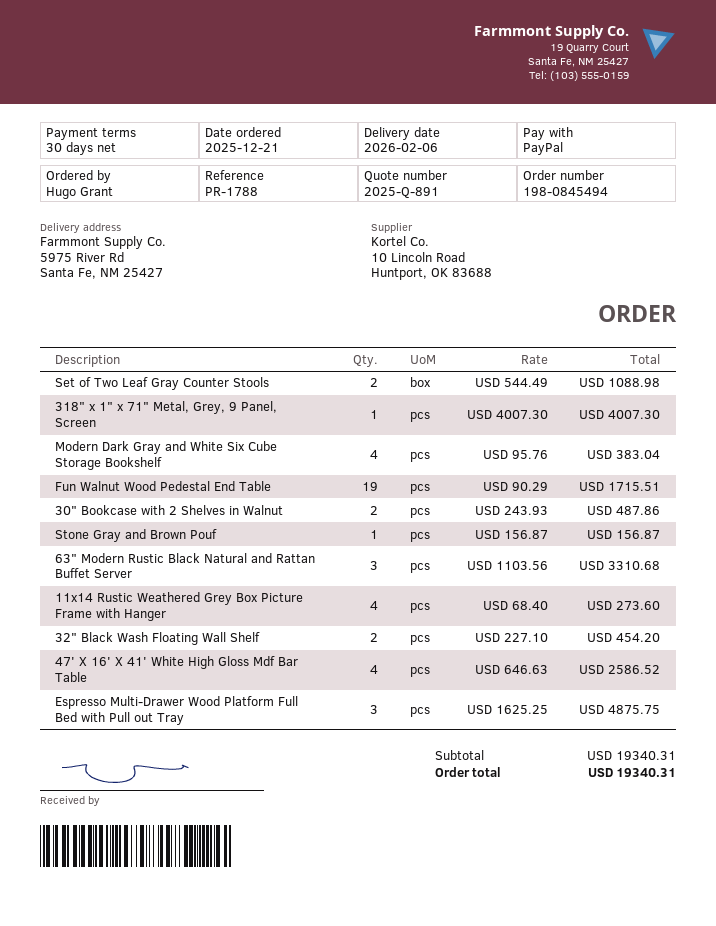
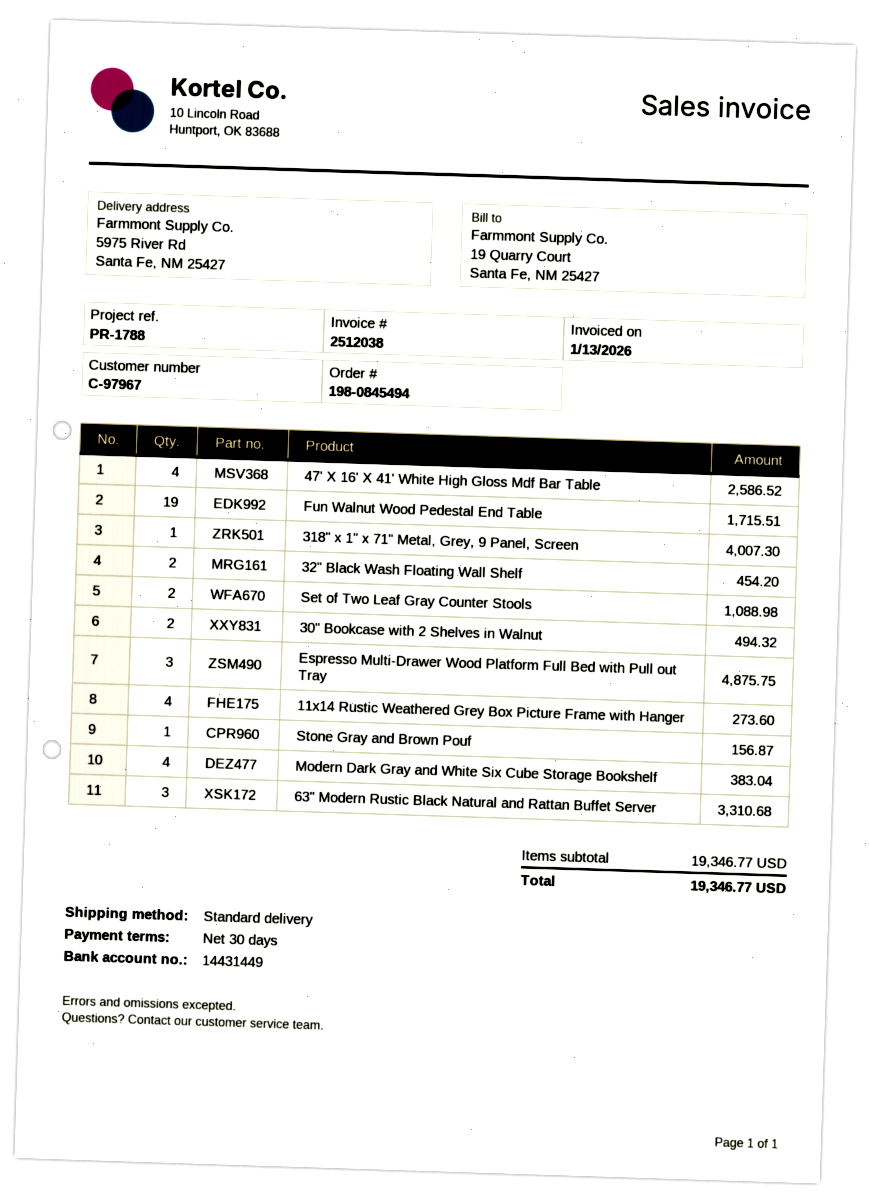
30" Bookcase with 2 Shelves in Walnut: 2 for 487.86 -> 2 for 494.32
subtotal: 19340.31 -> 19346.77
total: 19340.31 -> 19346.77

